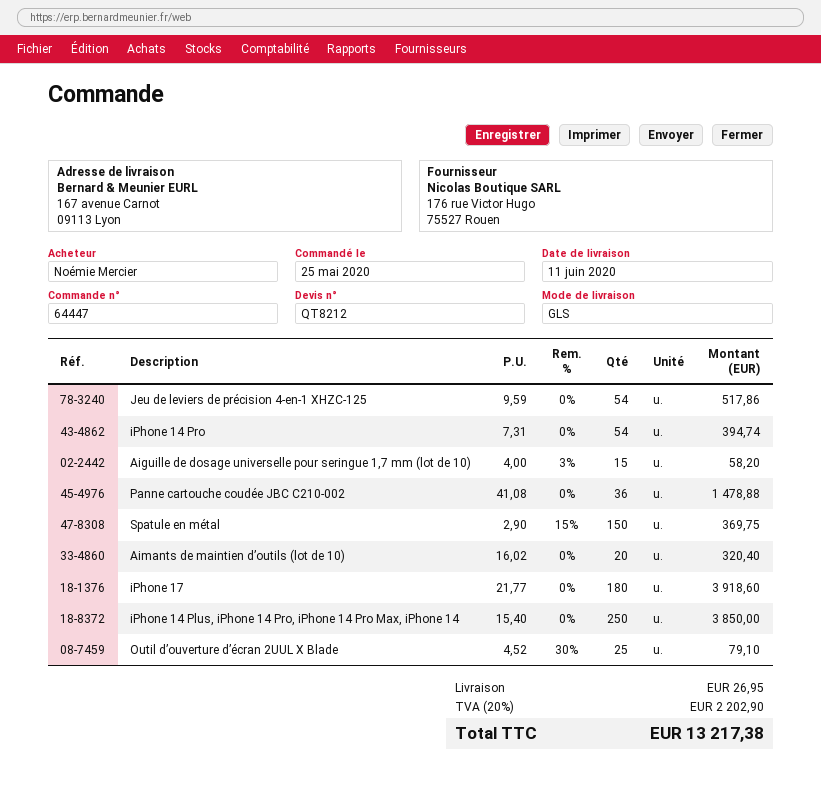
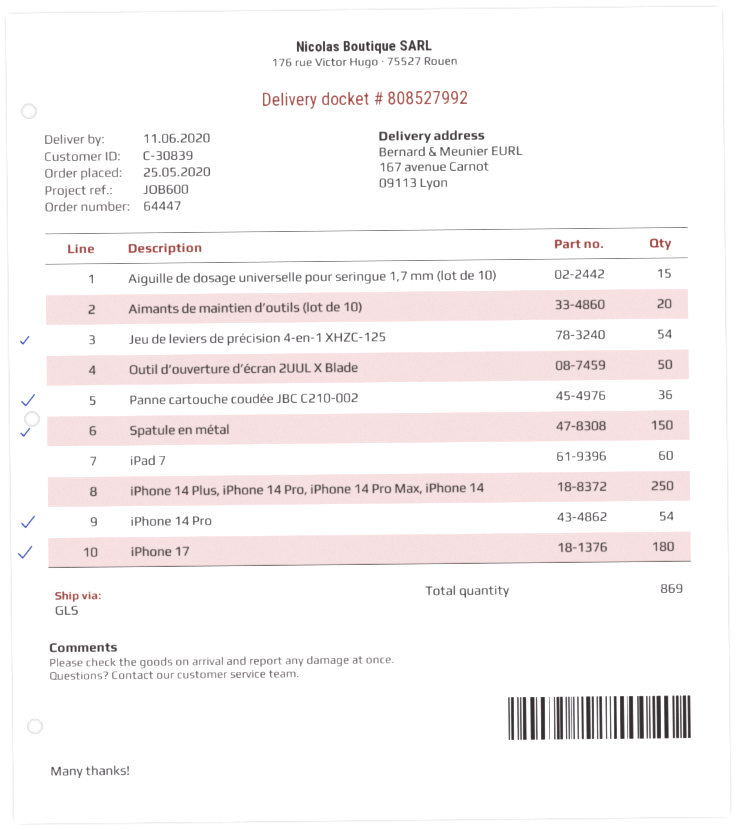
Outil d’ouverture d’écran 2UUL X Blade: 25 -> 50
iPad 7: none -> 60

